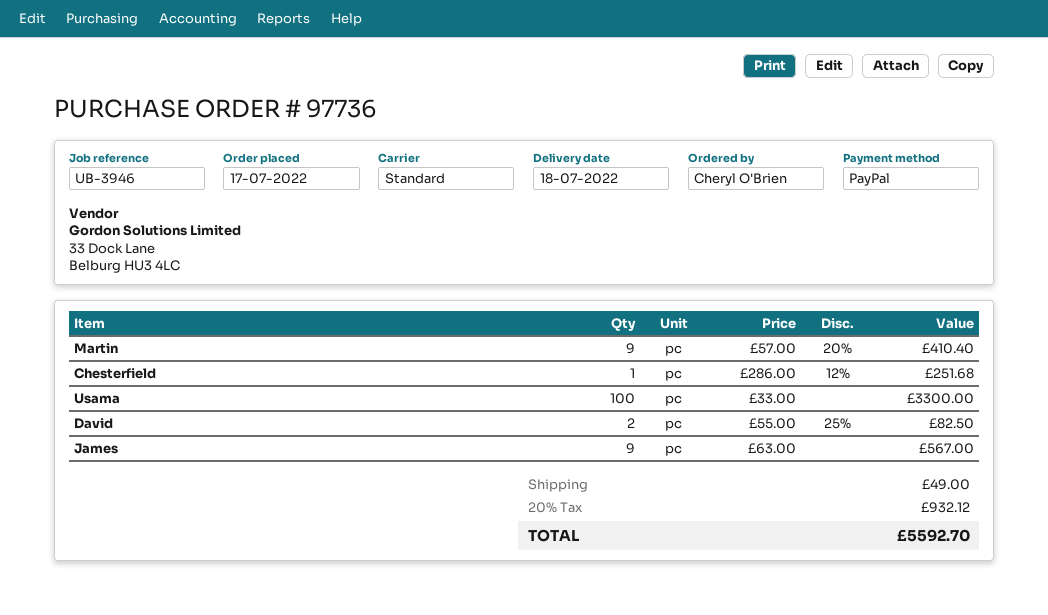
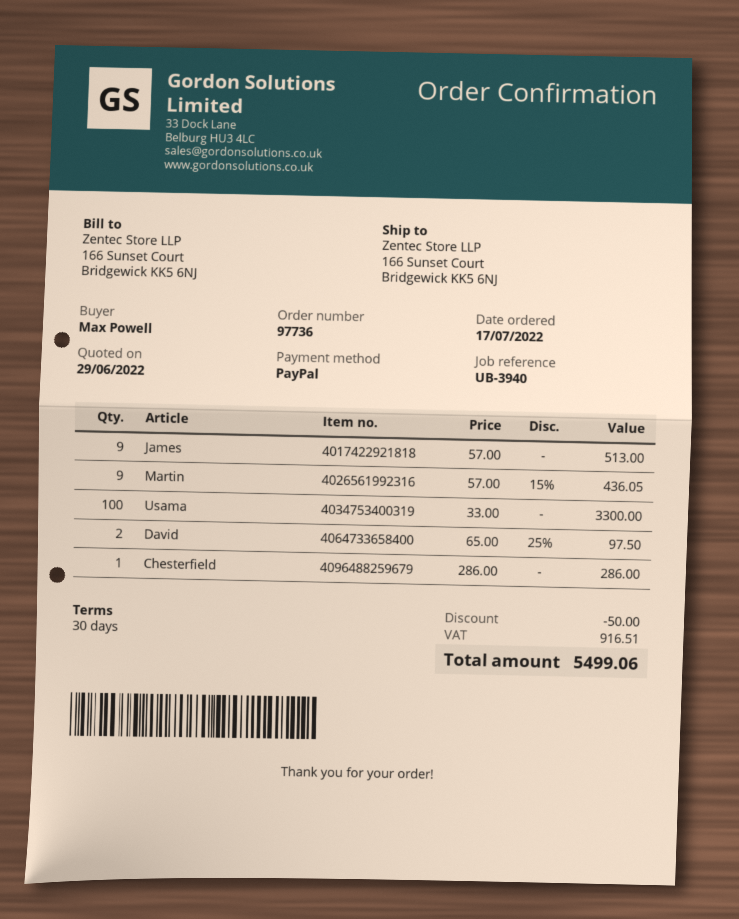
reference: UB-3946 -> UB-3940
ordered by: Cheryl O'Brien -> Max Powell
Martin: 9 x 57.00 - 20% = 410.40 -> 9 x 57.00 - 15% = 436.05
Chesterfield: 1 x 286.00 - 12% = 251.68 -> 1 x 286.00 = 286.00
David: 2 x 55.00 - 25% = 82.50 -> 2 x 65.00 - 25% = 97.50
James: 9 x 63.00 = 567.00 -> 9 x 57.00 = 513.00
discount: none -> 50.00
shipping: 49.00 -> none
tax: 932.12 -> 916.51
total: 5592.70 -> 5499.06

